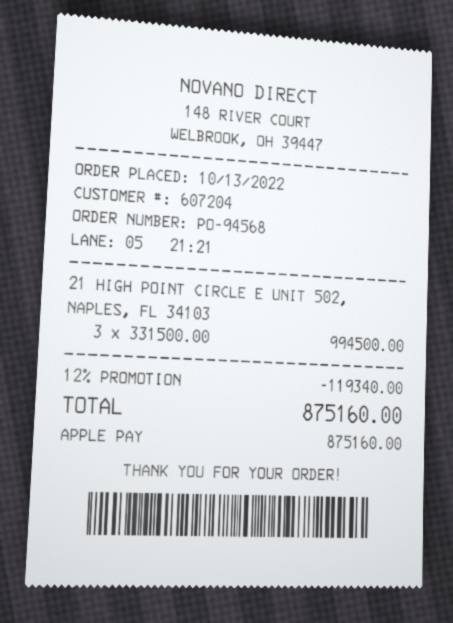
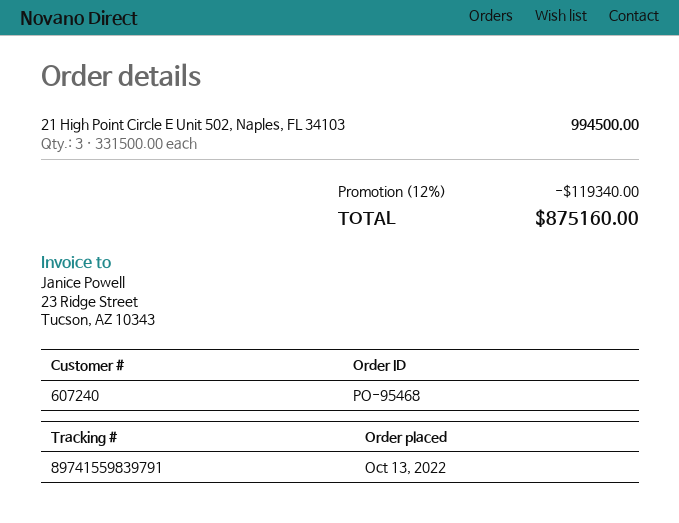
order number: PO-94568 -> PO-95468
customer number: 607204 -> 607240

